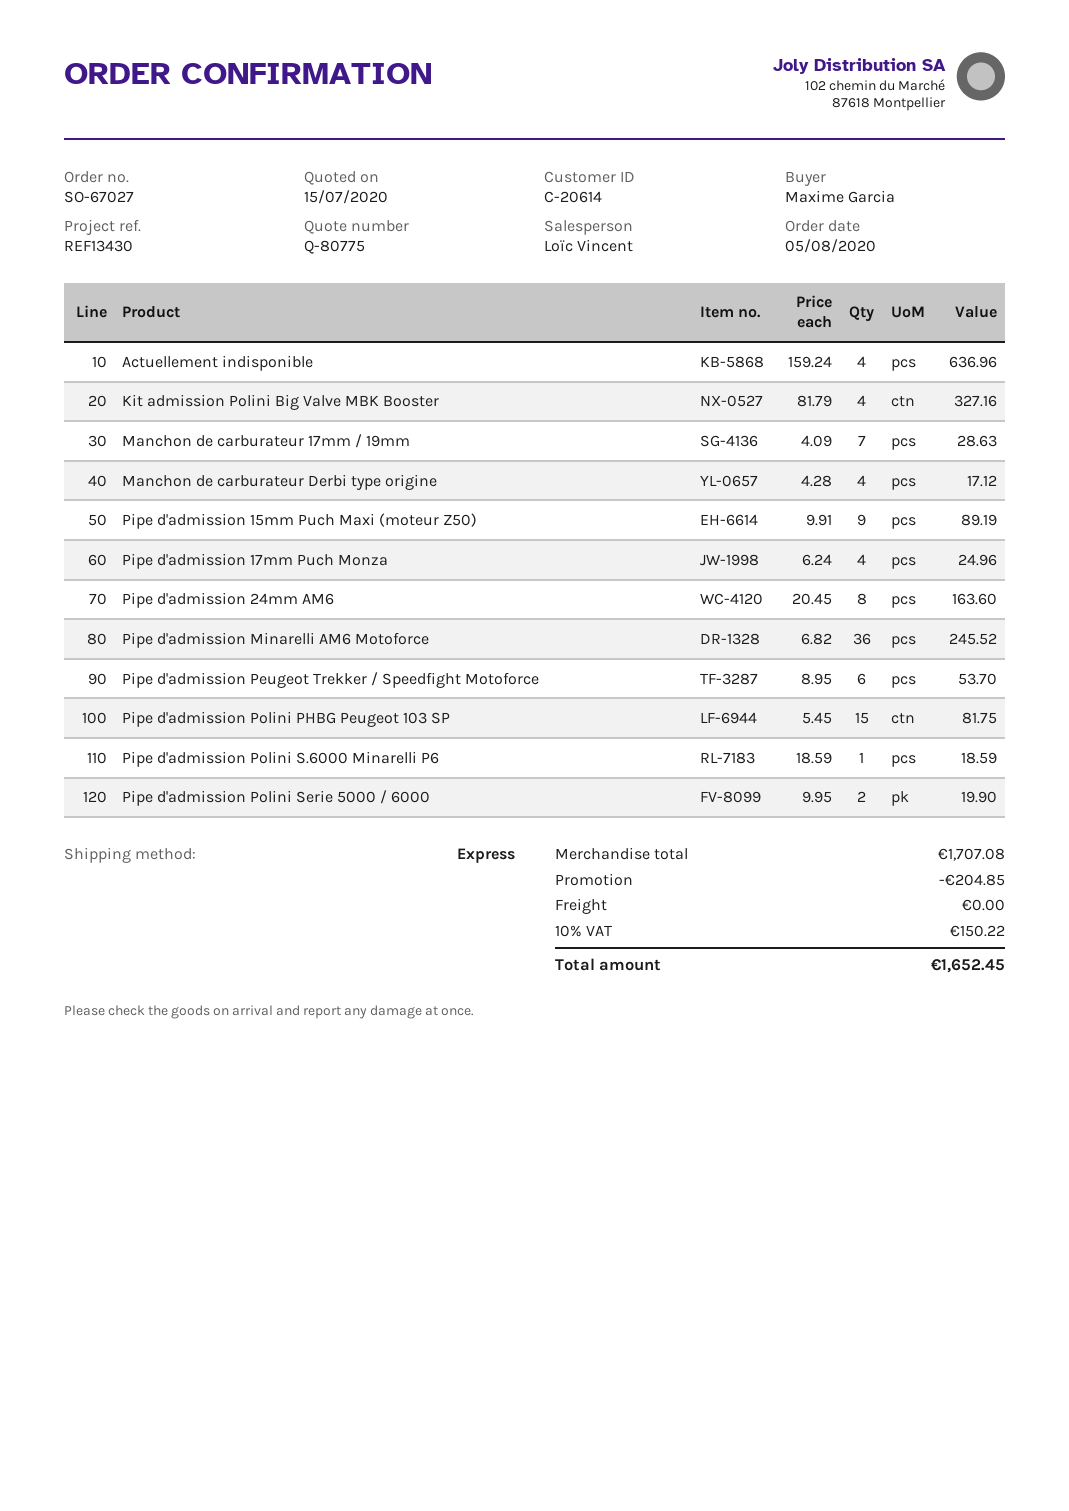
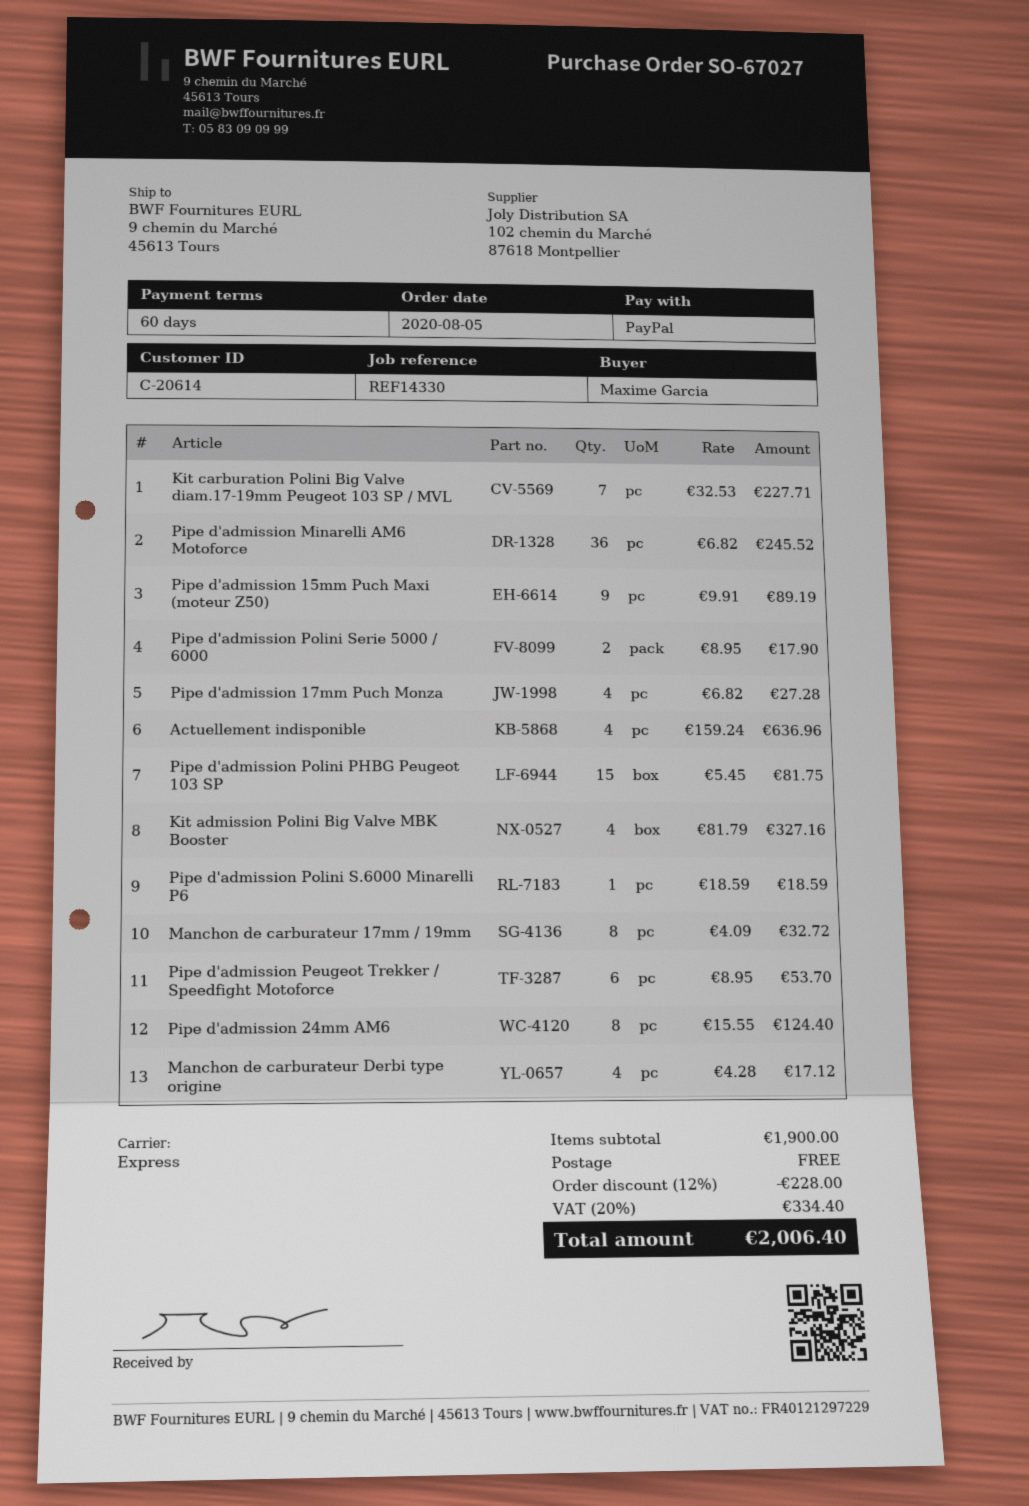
reference: REF13430 -> REF14330
Manchon de carburateur 17mm / 19mm: 7 x 4.09 = 28.63 -> 8 x 4.09 = 32.72
Pipe d'admission 17mm Puch Monza: 4 x 6.24 = 24.96 -> 4 x 6.82 = 27.28
Pipe d'admission 24mm AM6: 8 x 20.45 = 163.60 -> 8 x 15.55 = 124.40
Pipe d'admission Polini Serie 5000 / 6000: 2 x 9.95 = 19.90 -> 2 x 8.95 = 17.90
Kit carburation Polini Big Valve diam.17-19mm Peugeot 103 SP / MVL: none -> 7 x 32.53 = 227.71
subtotal: 1707.08 -> 1900.00
discount: 204.85 -> 228.00
tax: 10% = 150.22 -> 20% = 334.40
total: 1652.45 -> 2006.40

